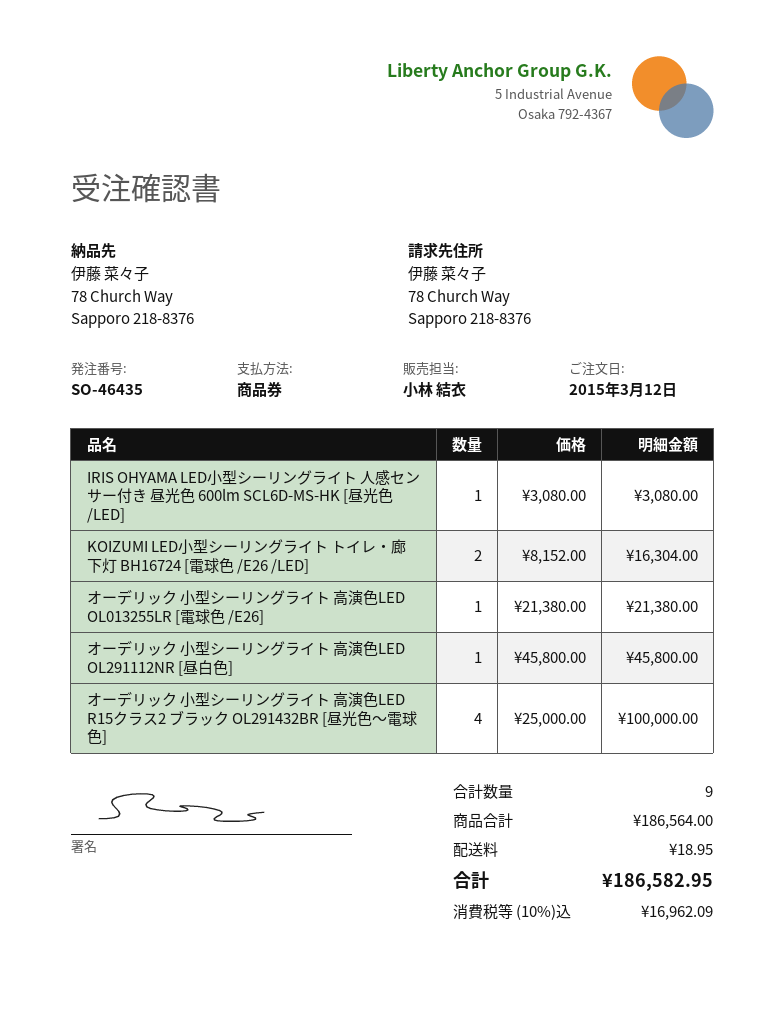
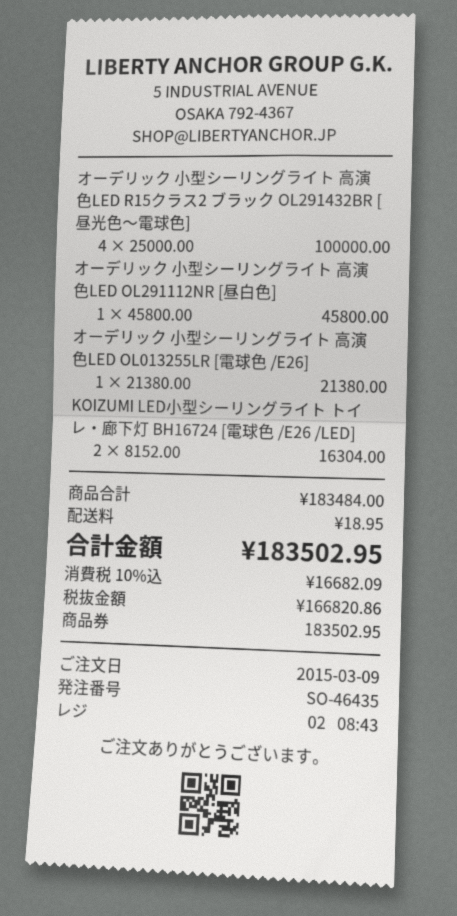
order date: 2015-03-12 -> 2015-03-09
IRIS OHYAMA LED小型シーリングライト 人感センサー付き 昼光色 600lm SCL6D-MS-HK [昼光色 /LED]: 1 x 3080.00 = 3080.00 -> none
subtotal: 186564.00 -> 183484.00
tax: 10% = 16962.09 -> 10% = 16682.09
total: 186582.95 -> 183502.95

